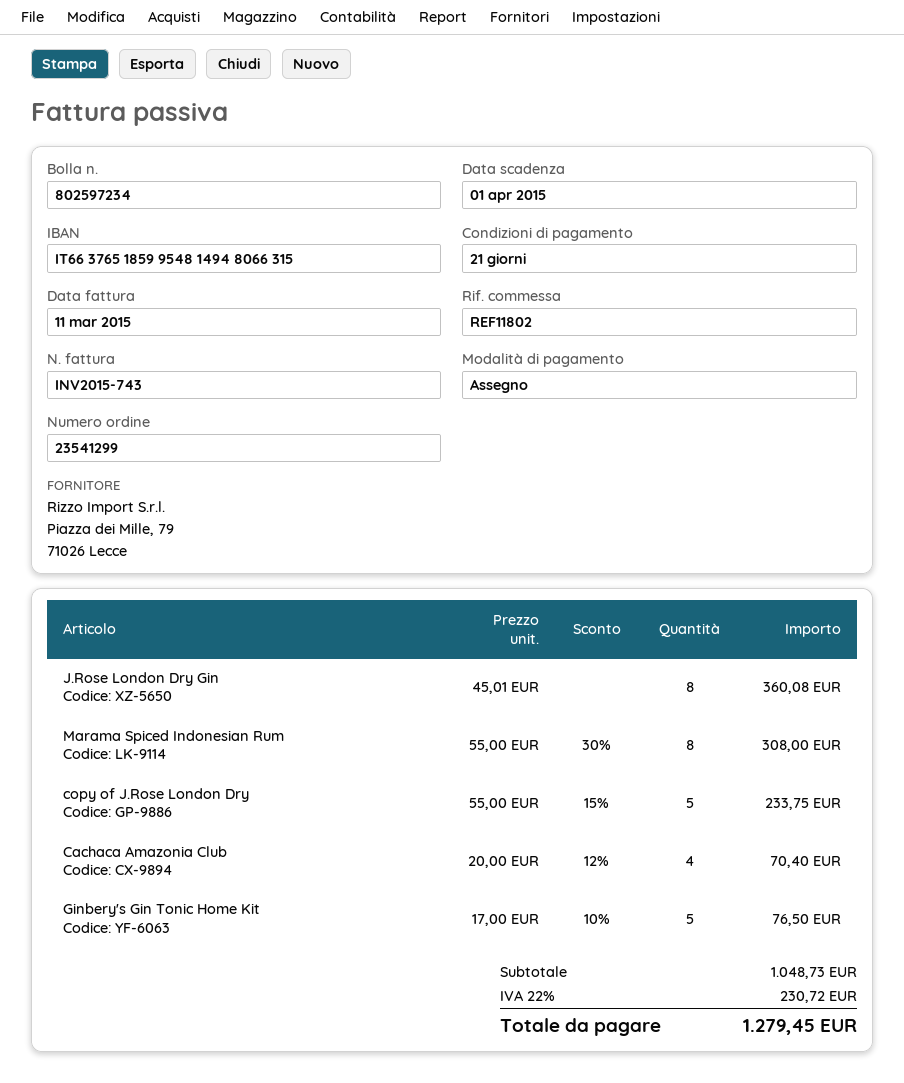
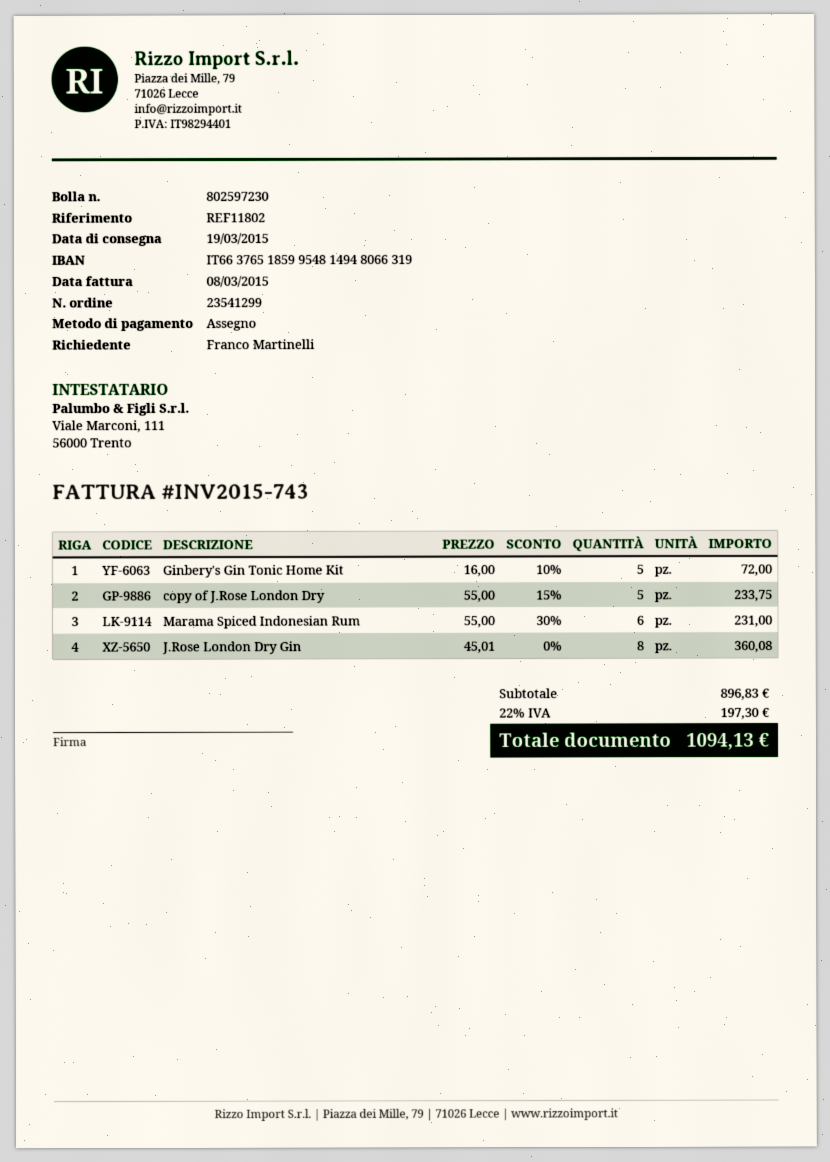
delivery note number: 802597234 -> 802597230
invoice date: 2015-03-11 -> 2015-03-08
bank account: IT6637651859954814948066315 -> IT6637651859954814948066319
Marama Spiced Indonesian Rum: 8 x 55.00 - 30% = 308.00 -> 6 x 55.00 - 30% = 231.00
Cachaca Amazonia Club: 4 x 20.00 - 12% = 70.40 -> none
Ginbery's Gin Tonic Home Kit: 5 x 17.00 - 10% = 76.50 -> 5 x 16.00 - 10% = 72.00
subtotal: 1048.73 -> 896.83
tax: 22% = 230.72 -> 22% = 197.30
total: 1279.45 -> 1094.13

